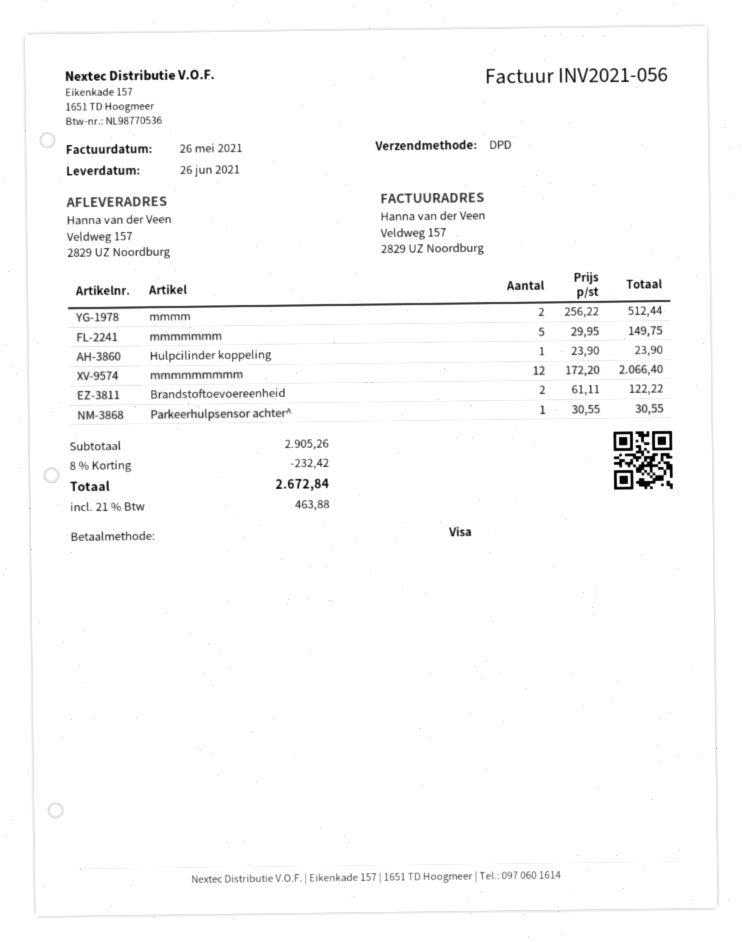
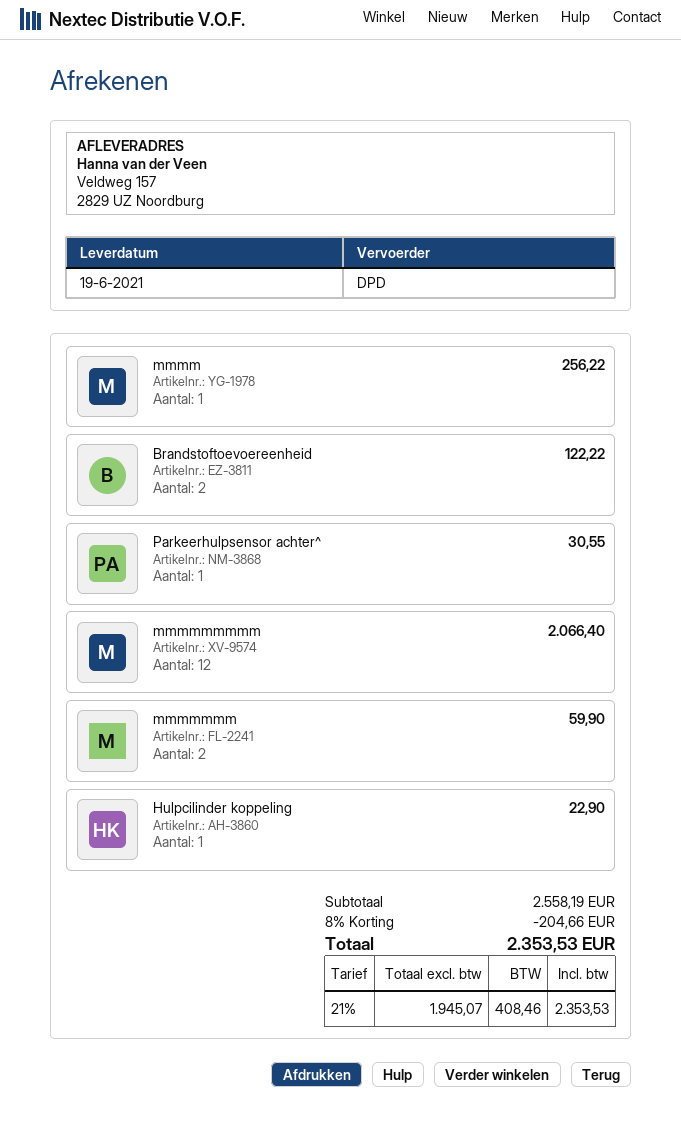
delivery date: 2021-06-26 -> 2021-06-19
mmmm: 2 for 512.44 -> 1 for 256.22
mmmmmmm: 5 for 149.75 -> 2 for 59.90
Hulpcilinder koppeling: 1 for 23.90 -> 1 for 22.90
subtotal: 2905.26 -> 2558.19
discount: 8% = 232.42 -> 8% = 204.66
tax: 21% = 463.88 -> 21% = 408.46
total: 2672.84 -> 2353.53

